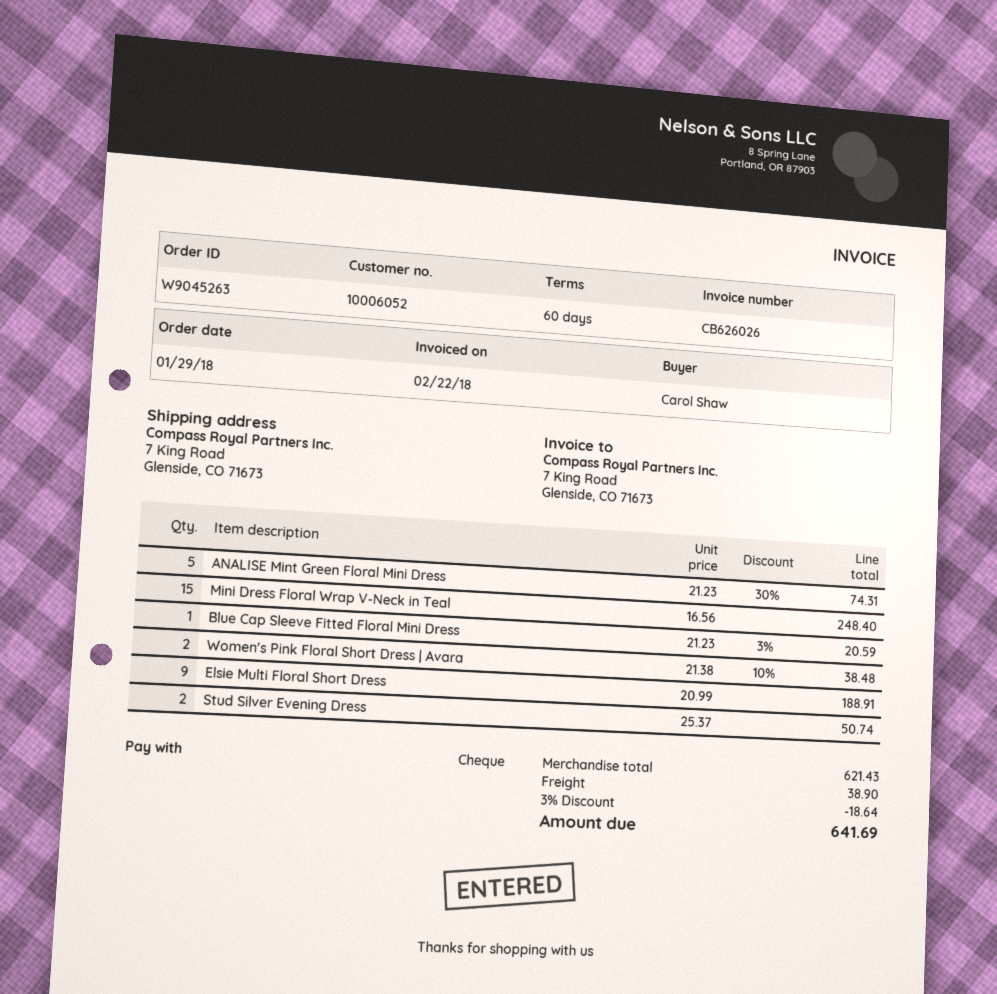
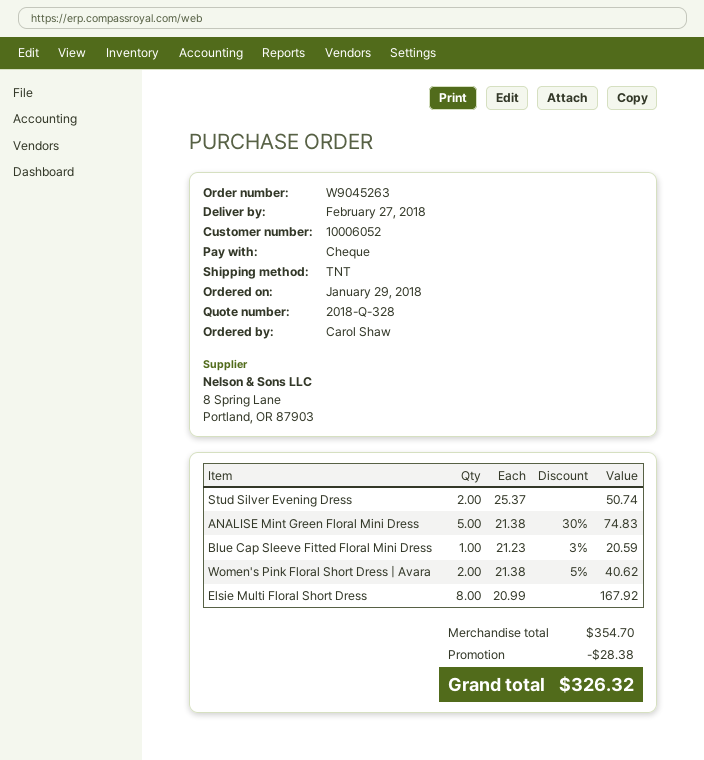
ANALISE Mint Green Floral Mini Dress: 5 x 21.23 - 30% = 74.31 -> 5 x 21.38 - 30% = 74.83
Mini Dress Floral Wrap V-Neck in Teal: 15 x 16.56 = 248.40 -> none
Women's Pink Floral Short Dress | Avara: 2 x 21.38 - 10% = 38.48 -> 2 x 21.38 - 5% = 40.62
Elsie Multi Floral Short Dress: 9 x 20.99 = 188.91 -> 8 x 20.99 = 167.92
subtotal: 621.43 -> 354.70
discount: 18.64 -> 28.38
shipping: 38.90 -> none
total: 641.69 -> 326.32

